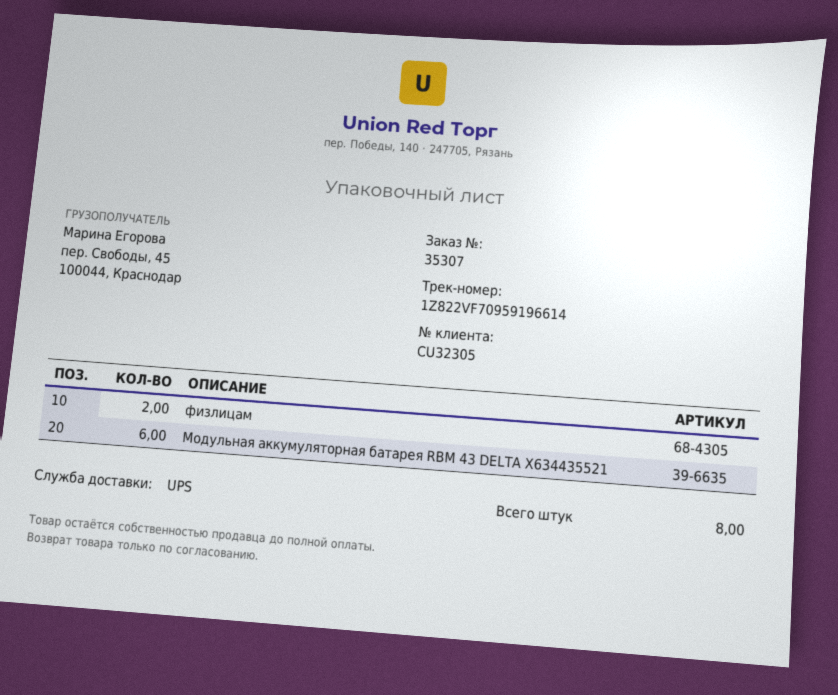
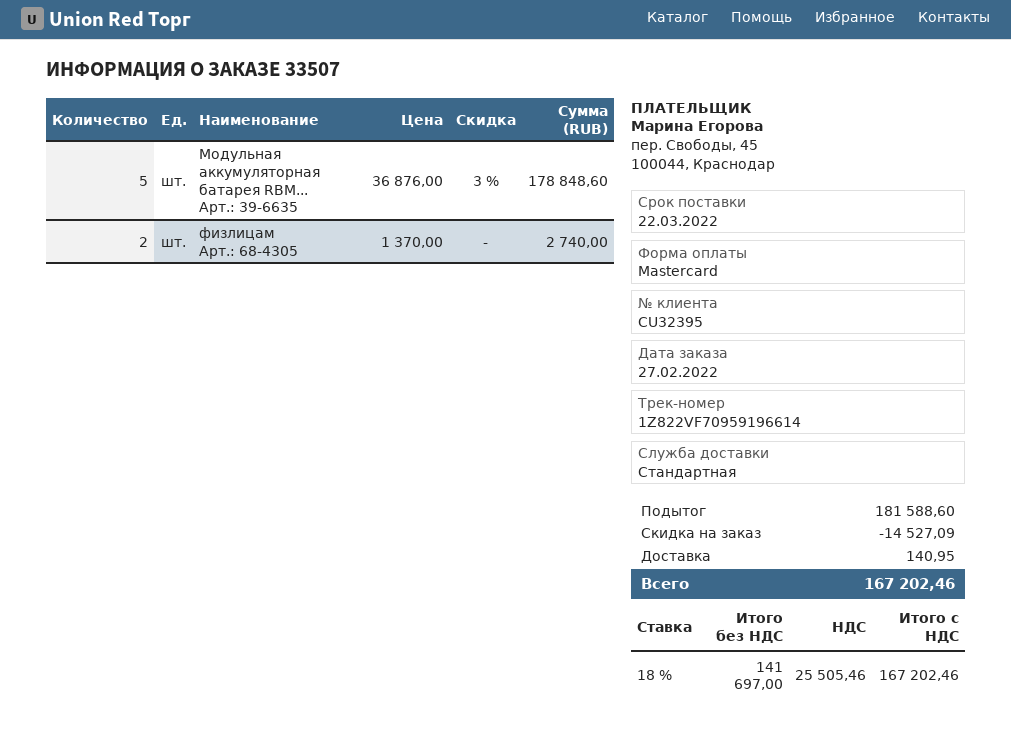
order number: 35307 -> 33507
customer number: CU32305 -> CU32395
shipping method: UPS -> standard
Модульная аккумуляторная батарея RBM 43 DELTA X634435521: 6 -> 5

